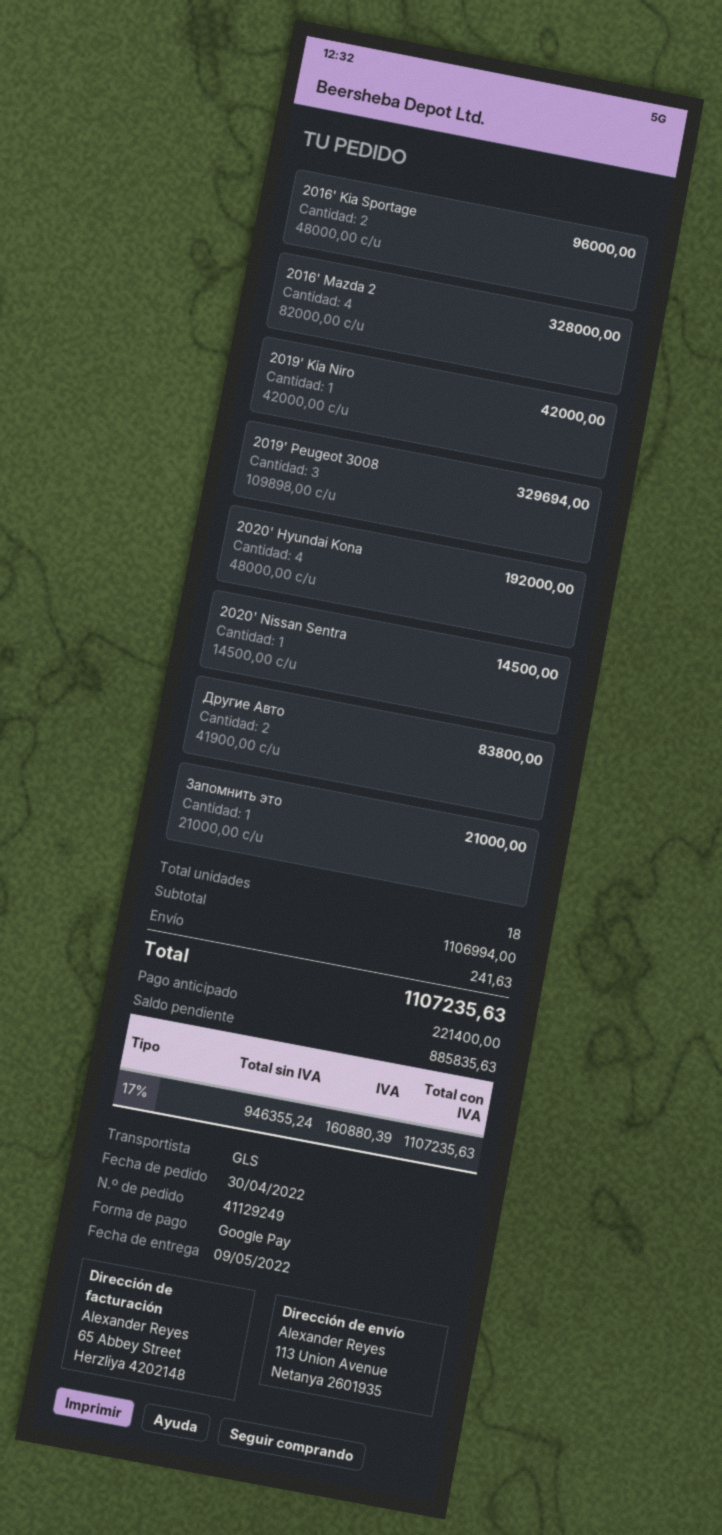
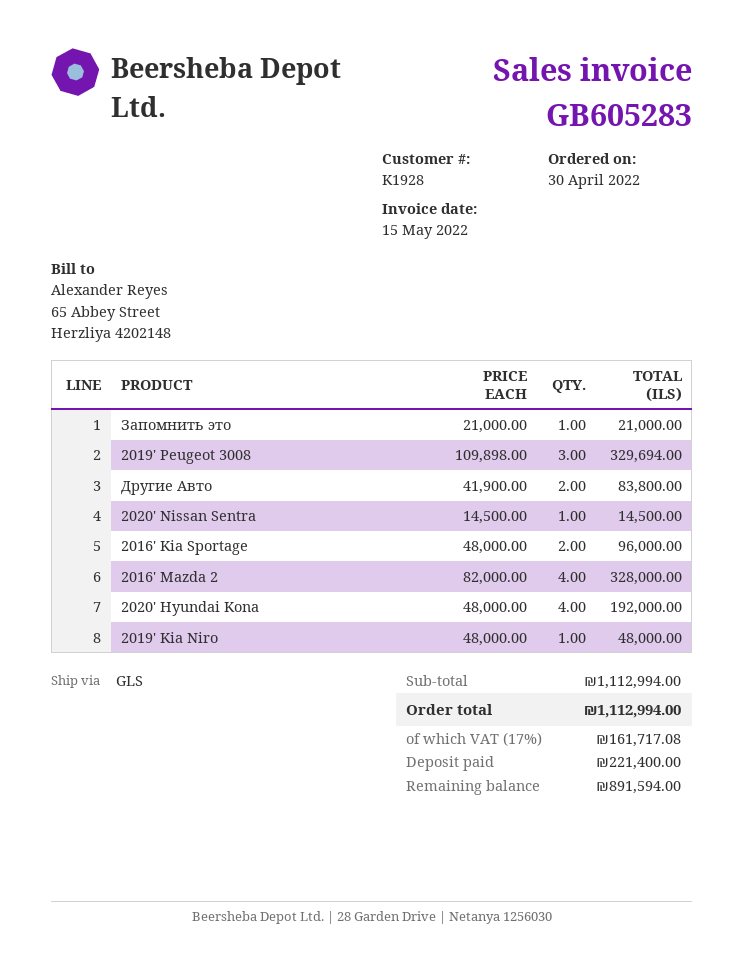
2019' Kia Niro: 1 x 42000.00 = 42000.00 -> 1 x 48000.00 = 48000.00
subtotal: 1106994.00 -> 1112994.00
shipping: 241.63 -> none
tax: 17% = 160880.39 -> 17% = 161717.08
total: 1107235.63 -> 1112994.00
balance: 885835.63 -> 891594.00

